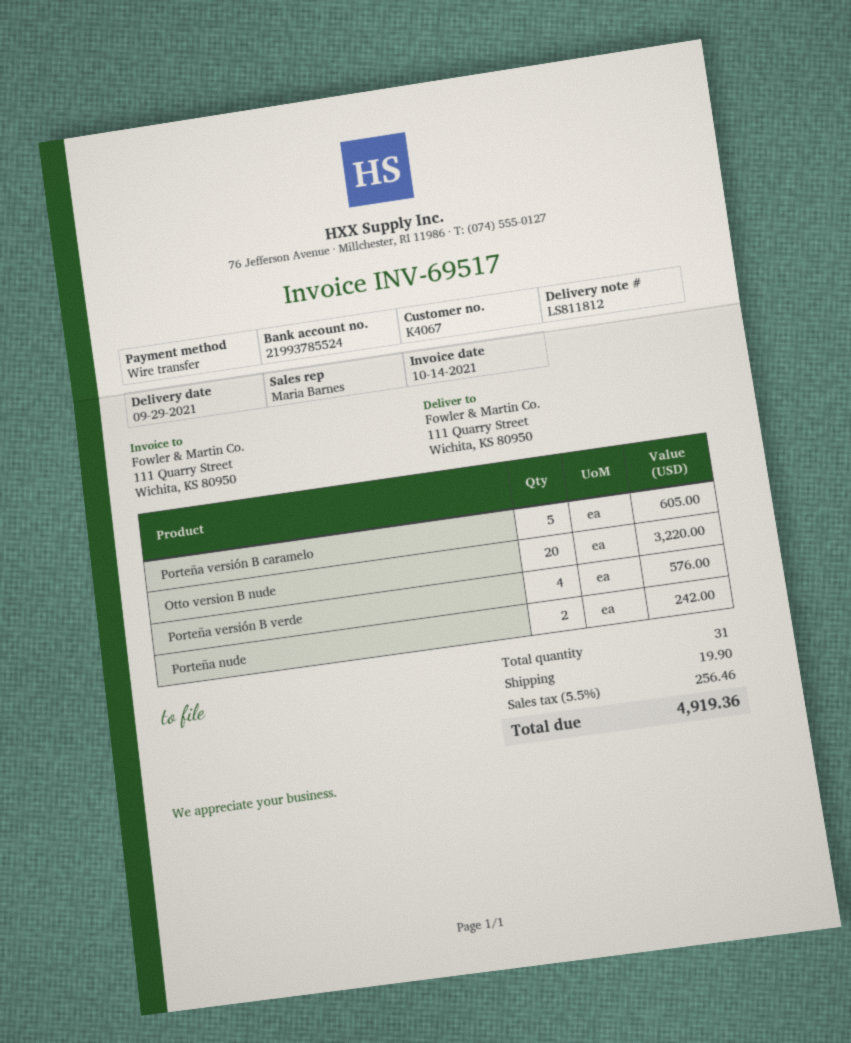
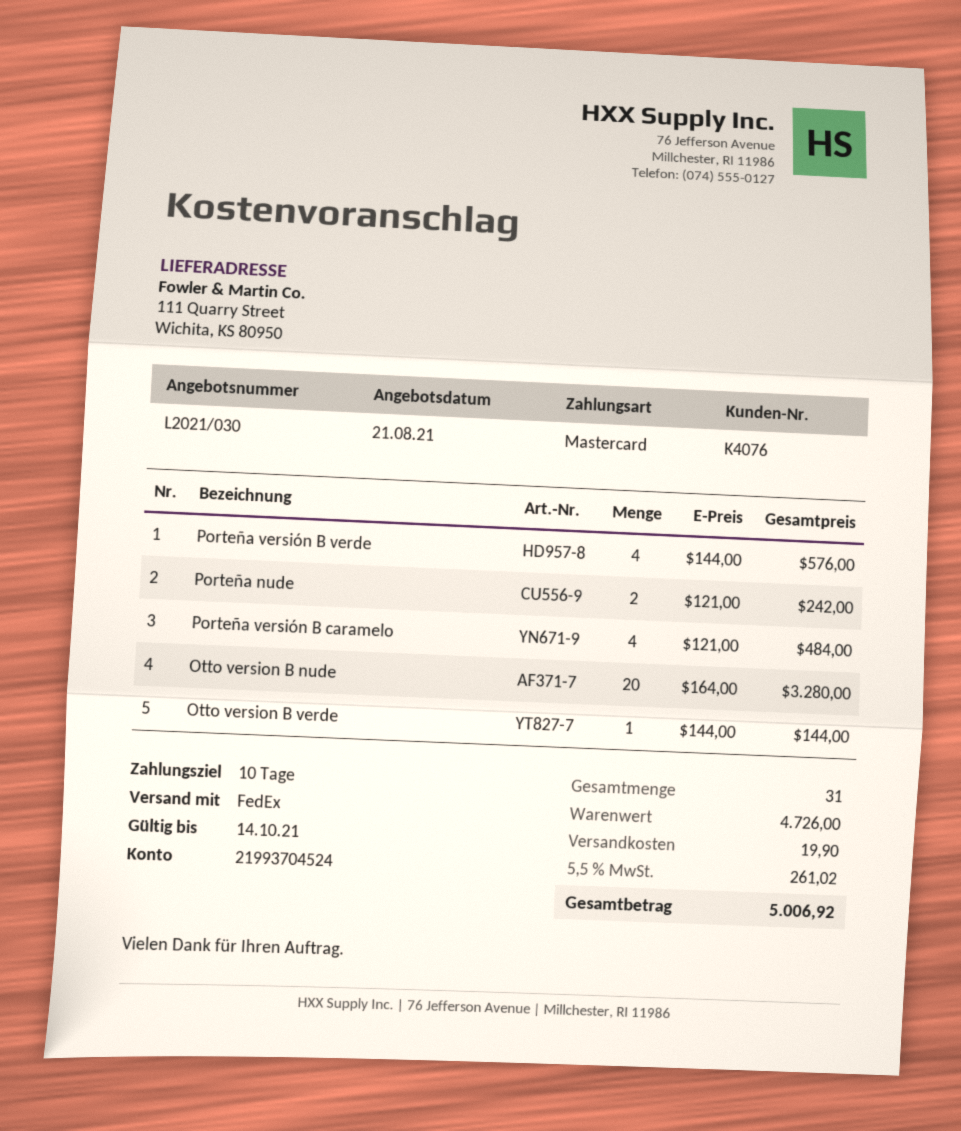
customer number: K4067 -> K4076
payment method: bank transfer -> Mastercard
bank account: 21993785524 -> 21993704524
Porteña versión B caramelo: 5 for 605.00 -> 4 for 484.00
Otto version B nude: 20 for 3220.00 -> 20 for 3280.00
Otto version B verde: none -> 1 for 144.00
tax: 5.5% = 256.46 -> 5.5% = 261.02
total: 4919.36 -> 5006.92

